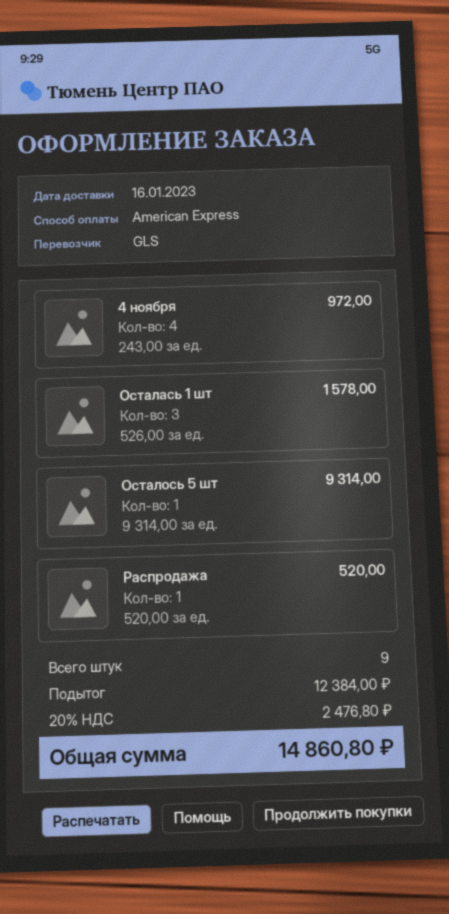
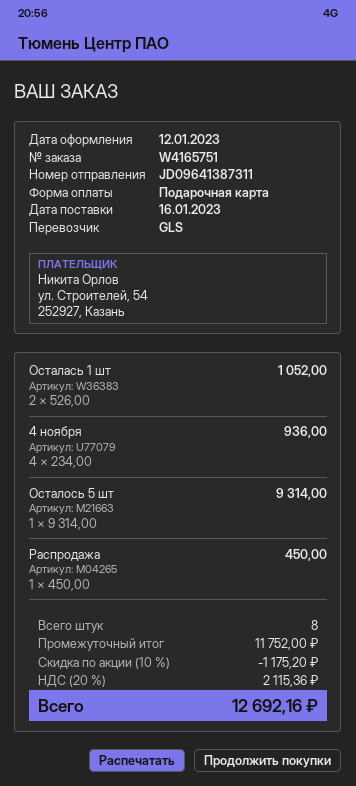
payment method: American Express -> gift card
4 ноября: 4 x 243.00 = 972.00 -> 4 x 234.00 = 936.00
Осталась 1 шт: 3 x 526.00 = 1578.00 -> 2 x 526.00 = 1052.00
Распродажа: 1 x 520.00 = 520.00 -> 1 x 450.00 = 450.00
total quantity: 9 -> 8
subtotal: 12384.00 -> 11752.00
discount: none -> 10% = 1175.20
tax: 20% = 2476.80 -> 20% = 2115.36
total: 14860.80 -> 12692.16

